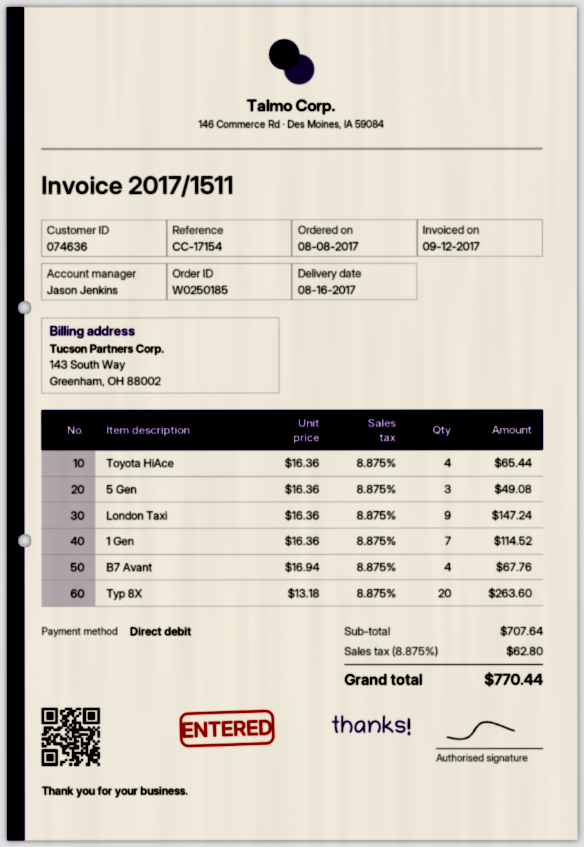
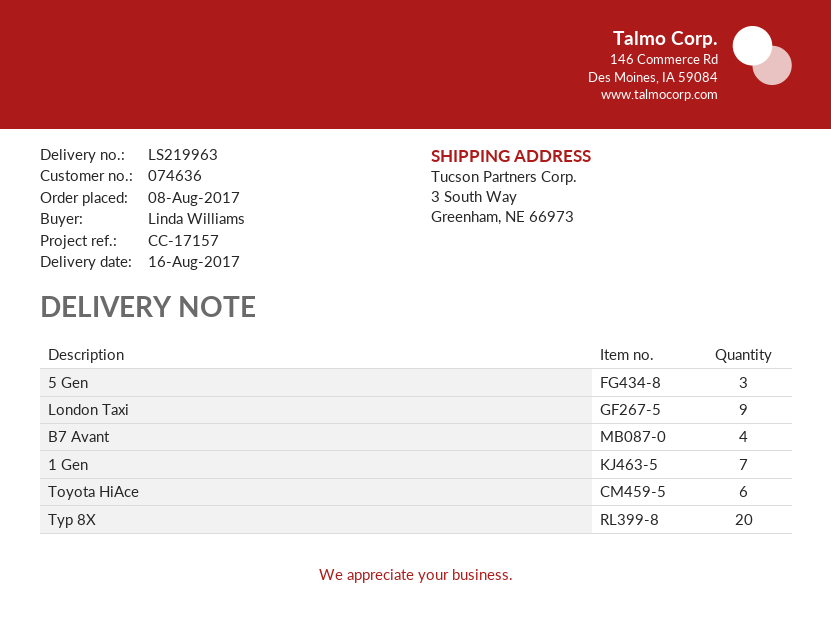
reference: CC-17154 -> CC-17157
Toyota HiAce: 4 -> 6

